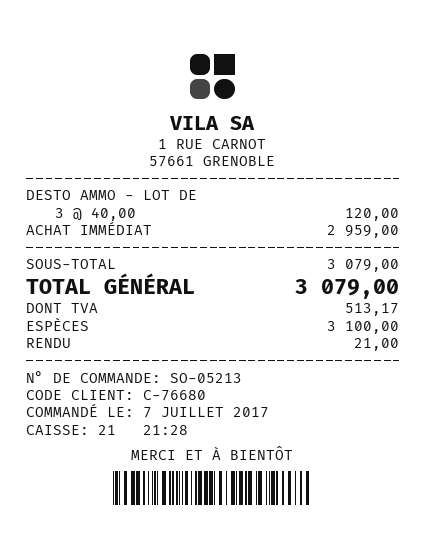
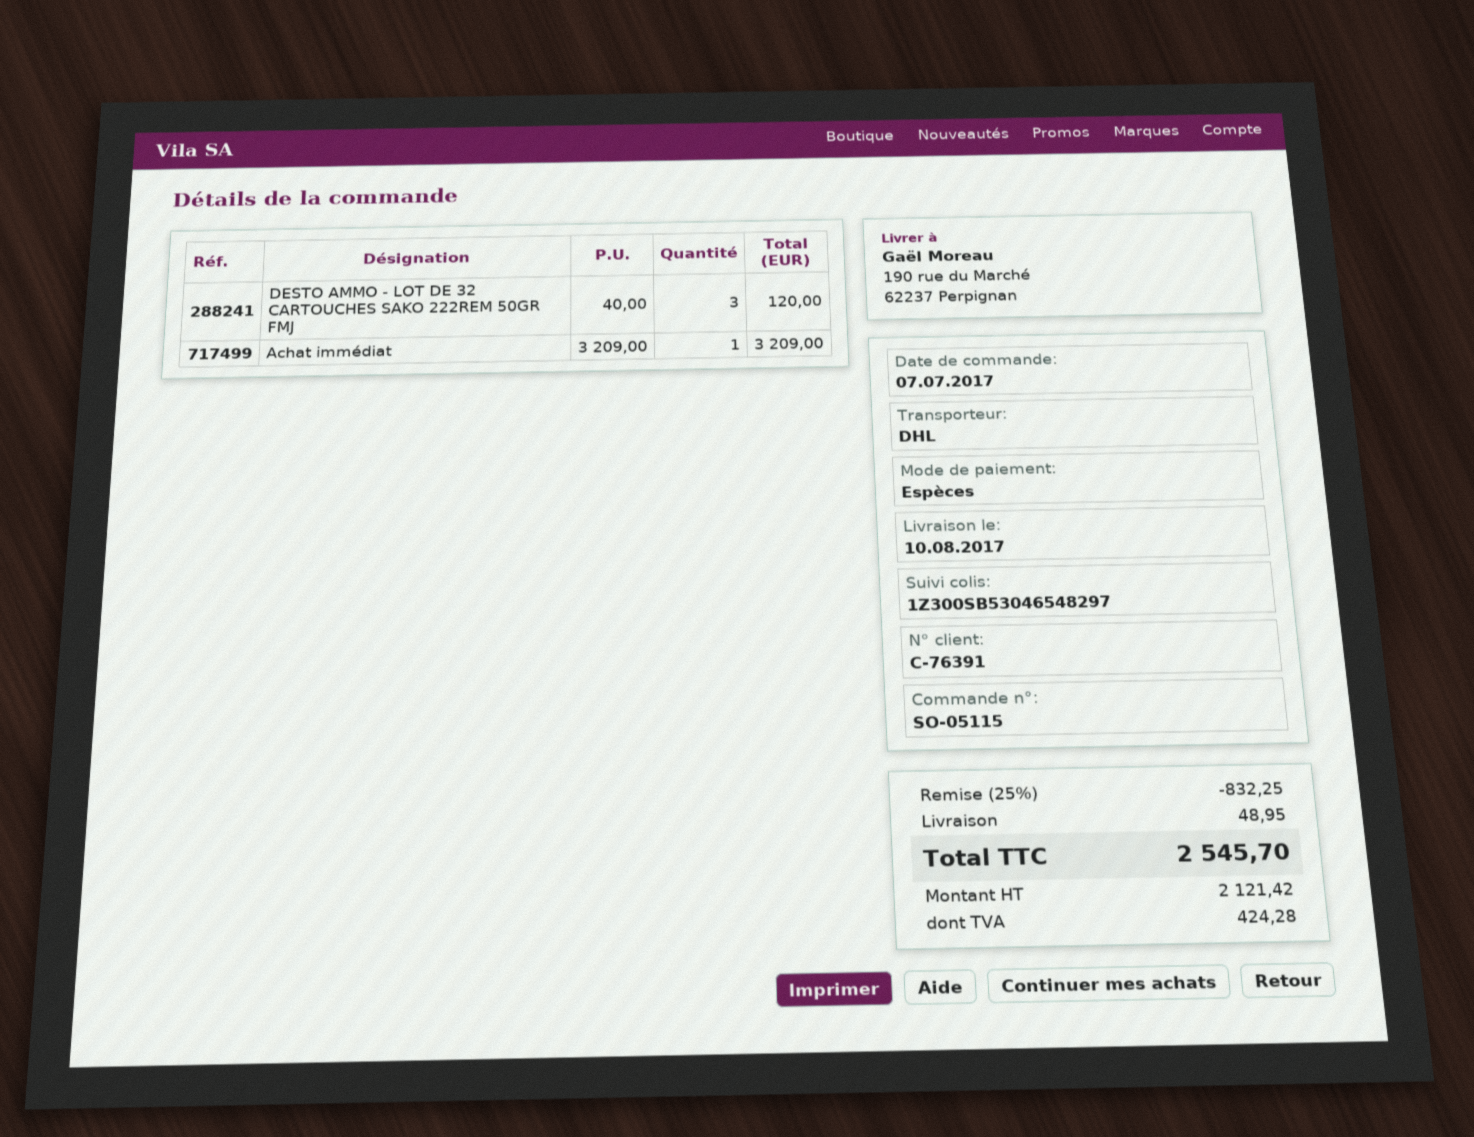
order number: SO-05213 -> SO-05115
customer number: C-76680 -> C-76391
ACHAT IMMÉDIAT: 1 x 2959.00 = 2959.00 -> 1 x 3209.00 = 3209.00
discount: none -> 25% = 832.25
shipping: none -> 48.95
tax: 513.17 -> 424.28
total: 3079.00 -> 2545.70

